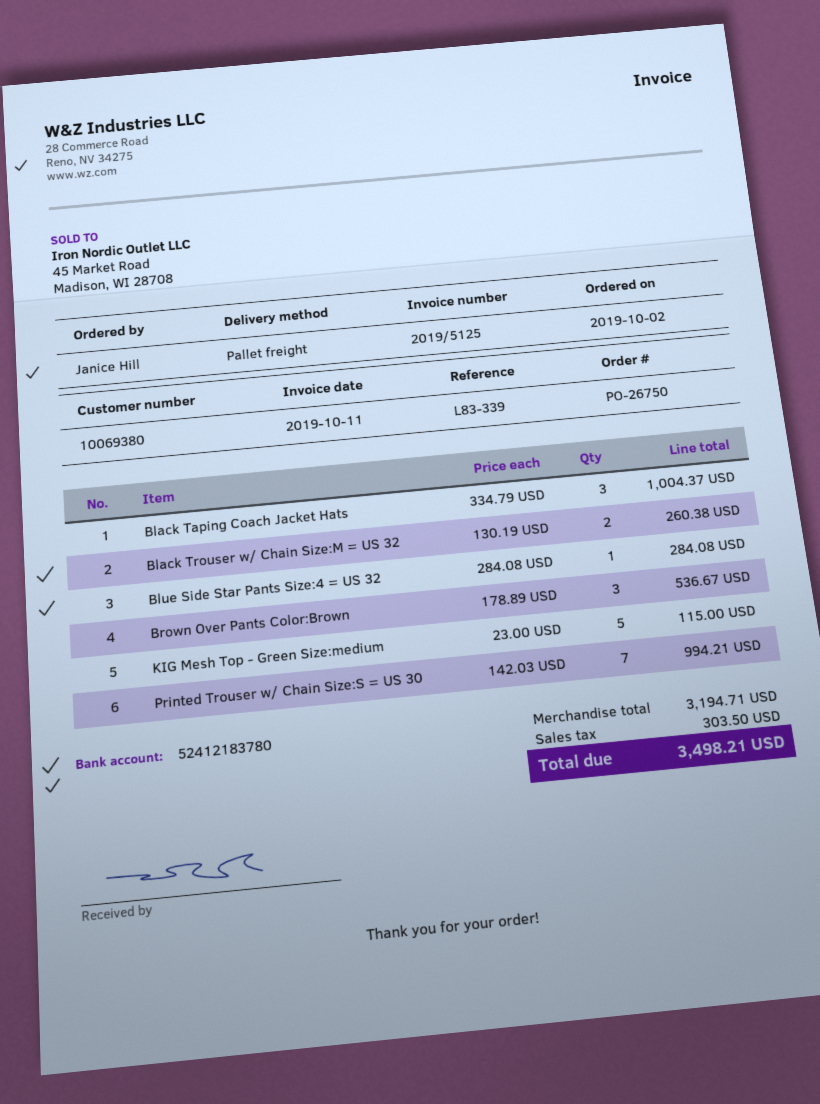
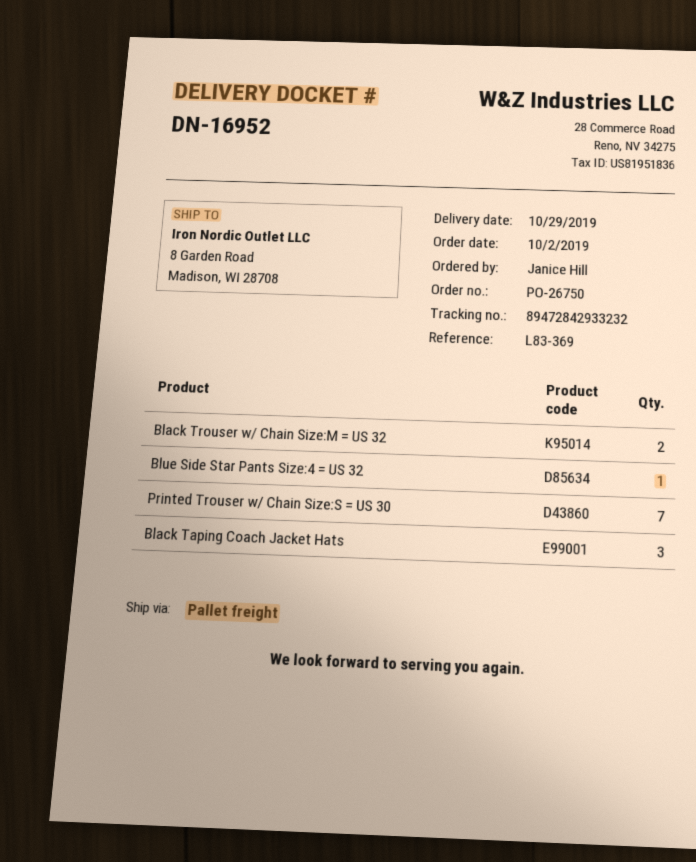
reference: L83-339 -> L83-369
Brown Over Pants Color:Brown: 3 -> none
KIG Mesh Top - Green Size:medium: 5 -> none

